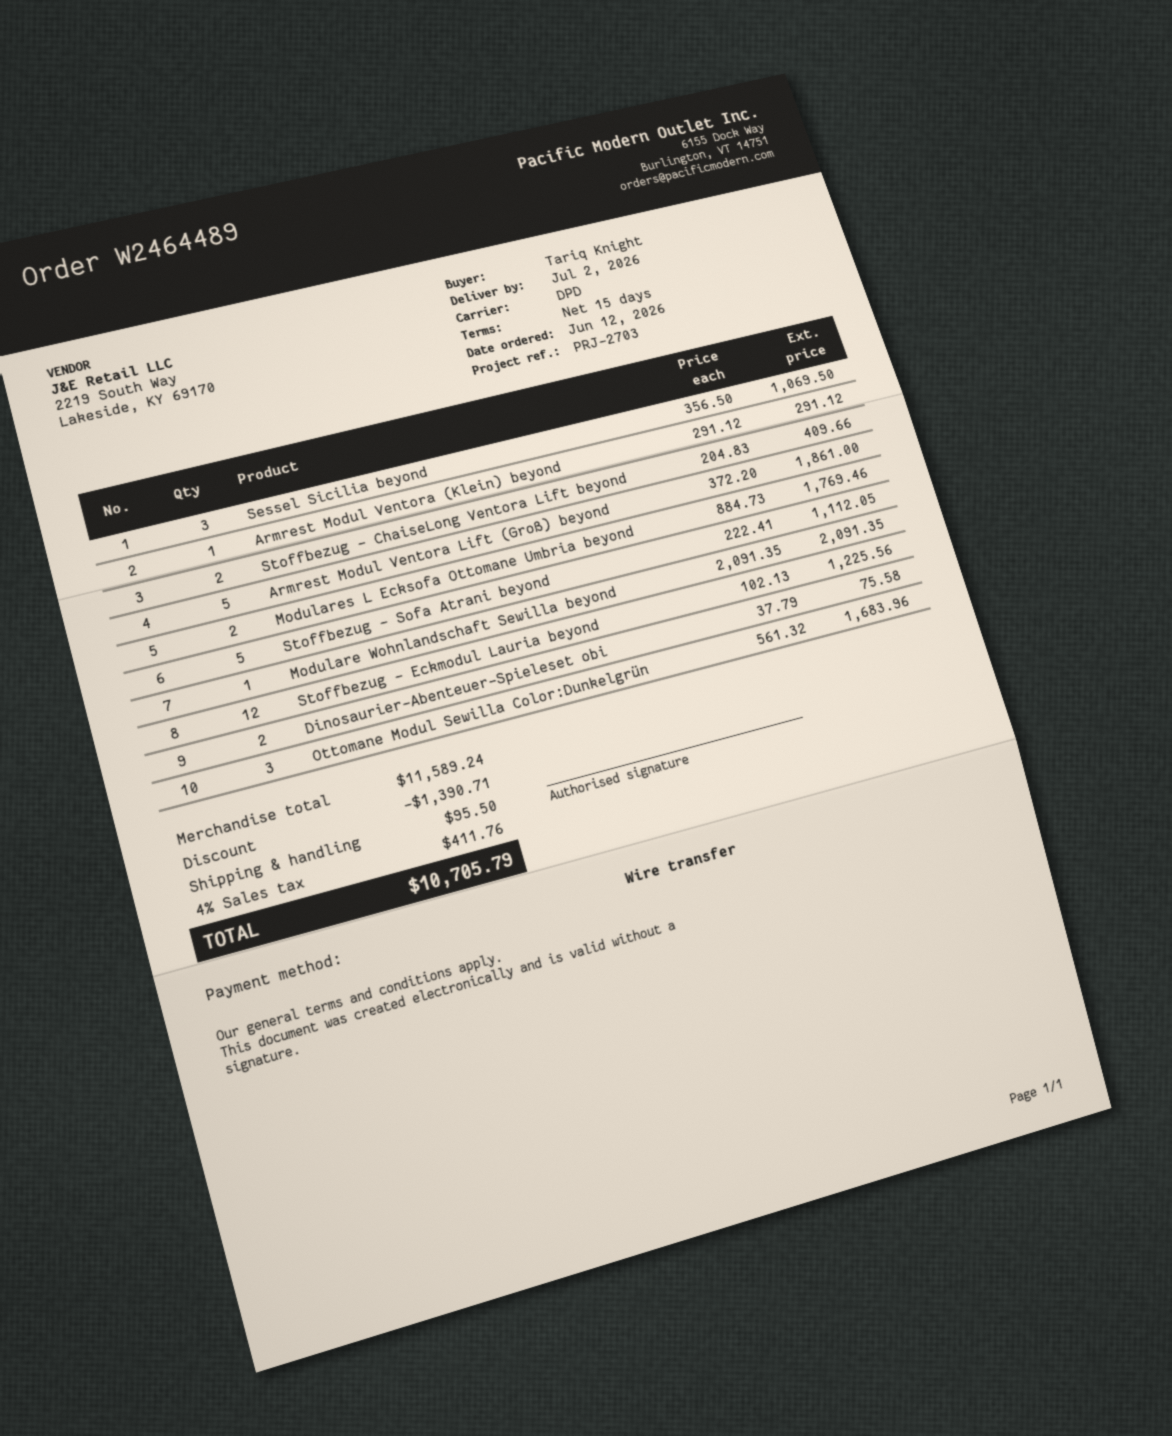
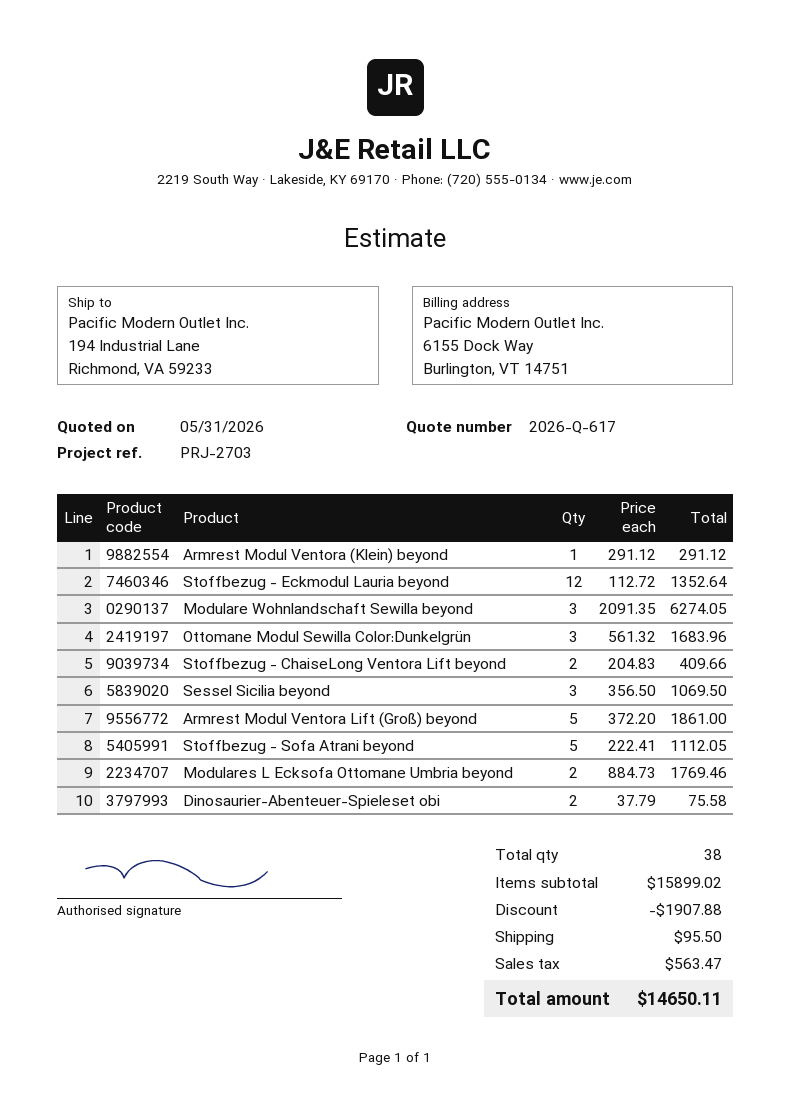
Modulare Wohnlandschaft Sewilla beyond: 1 x 2091.35 = 2091.35 -> 3 x 2091.35 = 6274.05
Stoffbezug - Eckmodul Lauria beyond: 12 x 102.13 = 1225.56 -> 12 x 112.72 = 1352.64
subtotal: 11589.24 -> 15899.02
discount: 1390.71 -> 1907.88
tax: 411.76 -> 563.47
total: 10705.79 -> 14650.11

